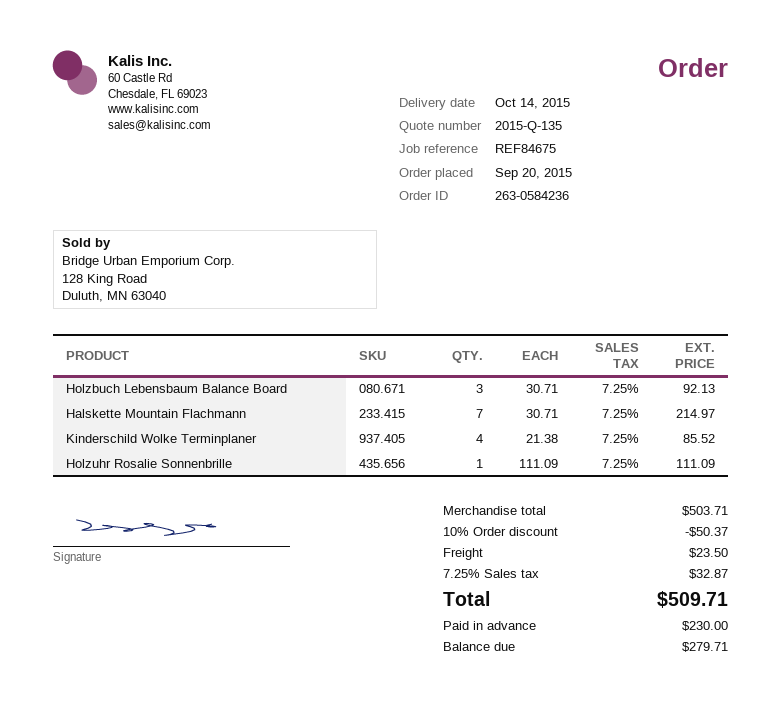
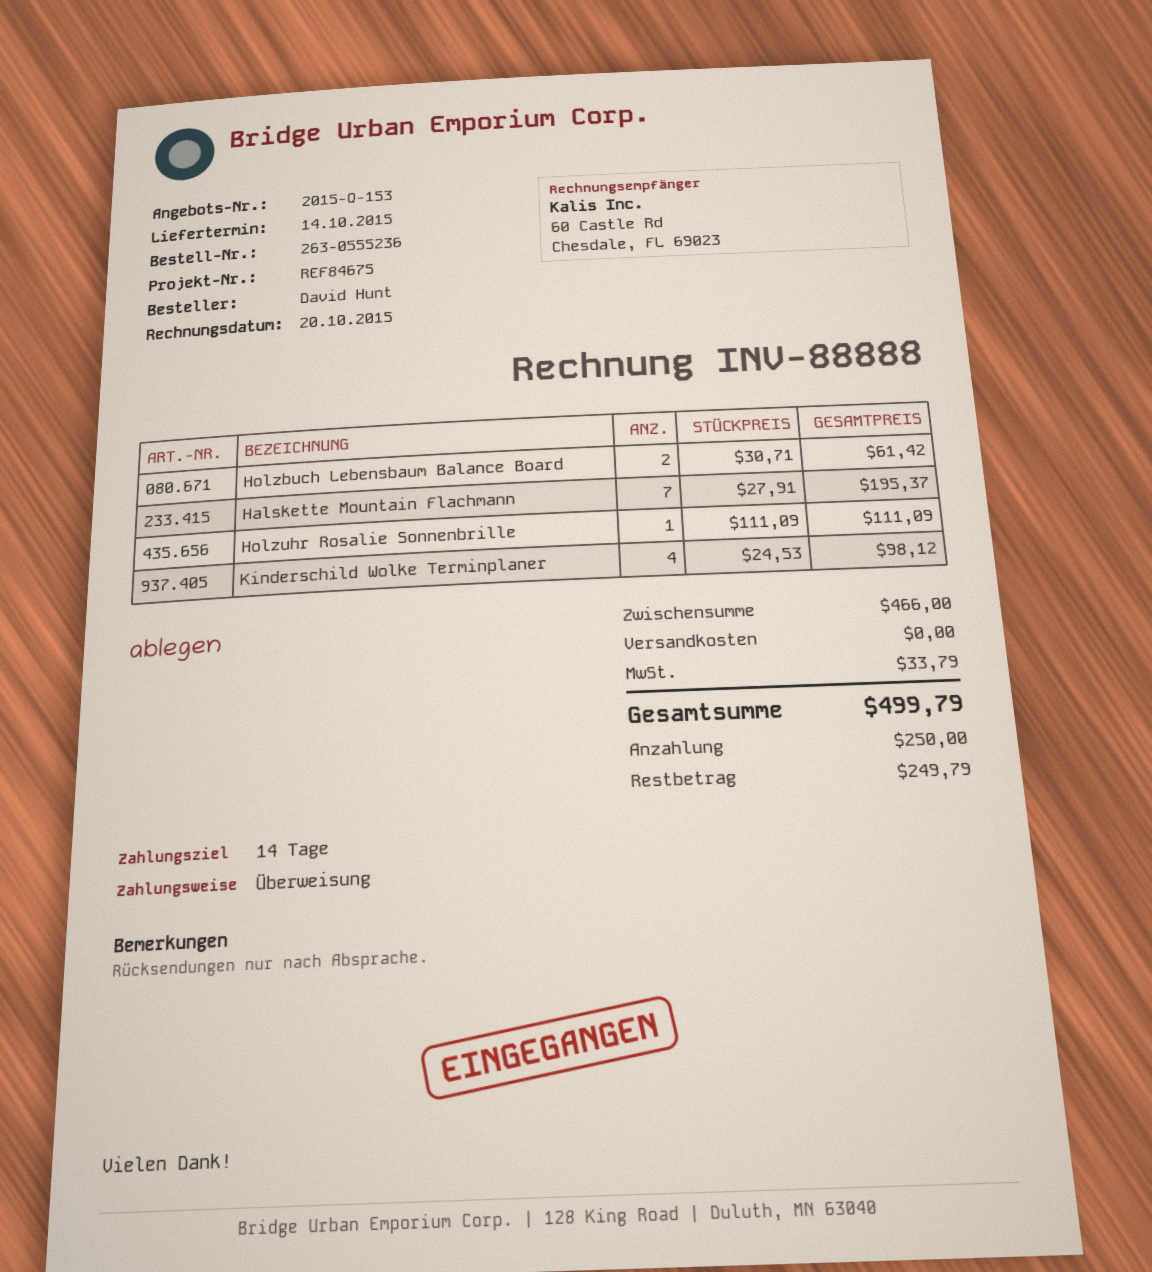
quote number: 2015-Q-135 -> 2015-Q-153
order number: 263-0584236 -> 263-0555236
Holzbuch Lebensbaum Balance Board: 3 x 30.71 = 92.13 -> 2 x 30.71 = 61.42
Halskette Mountain Flachmann: 7 x 30.71 = 214.97 -> 7 x 27.91 = 195.37
Kinderschild Wolke Terminplaner: 4 x 21.38 = 85.52 -> 4 x 24.53 = 98.12
subtotal: 503.71 -> 466.00
discount: 10% = 50.37 -> none
shipping: 23.50 -> 0.00
tax: 32.87 -> 33.79
total: 509.71 -> 499.79
deposit: 230.00 -> 250.00
balance: 279.71 -> 249.79

